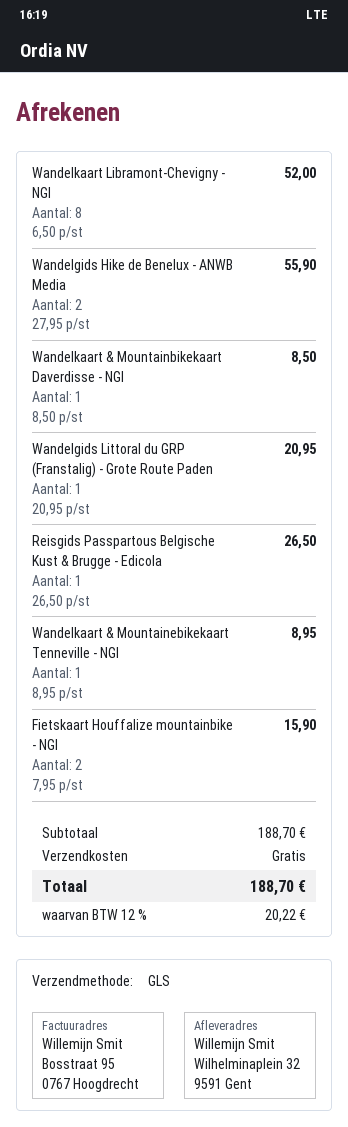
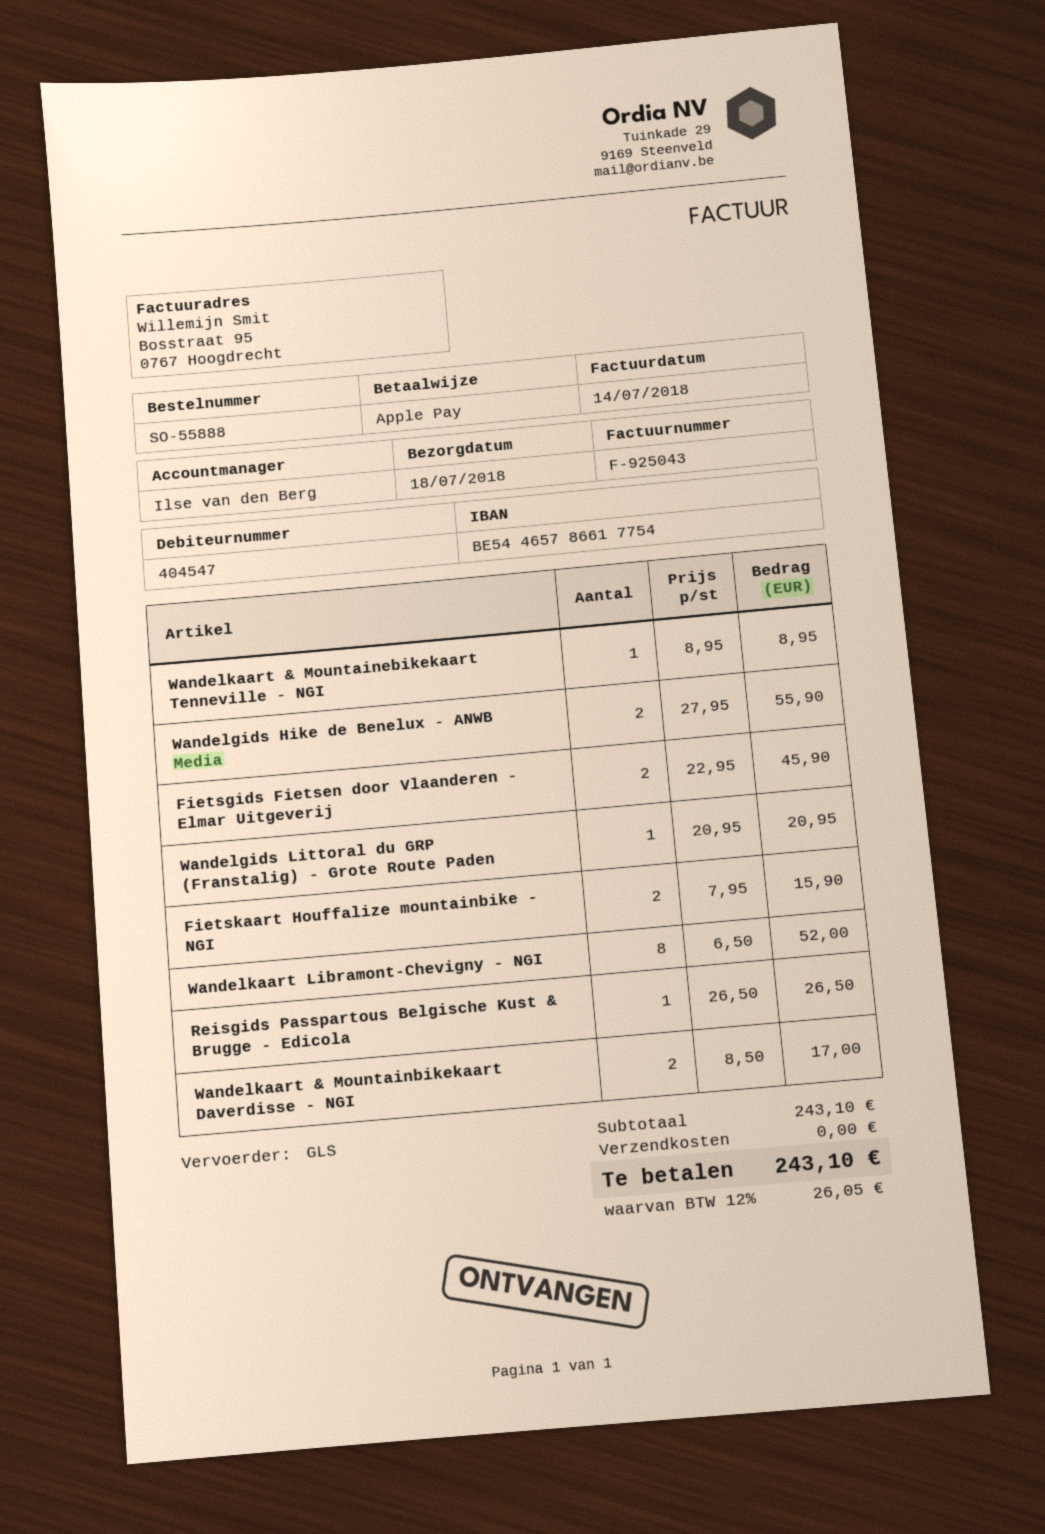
Wandelkaart & Mountainbikekaart Daverdisse - NGI: 1 x 8.50 = 8.50 -> 2 x 8.50 = 17.00
Fietsgids Fietsen door Vlaanderen - Elmar Uitgeverij: none -> 2 x 22.95 = 45.90
subtotal: 188.70 -> 243.10
tax: 12% = 20.22 -> 12% = 26.05
total: 188.70 -> 243.10

